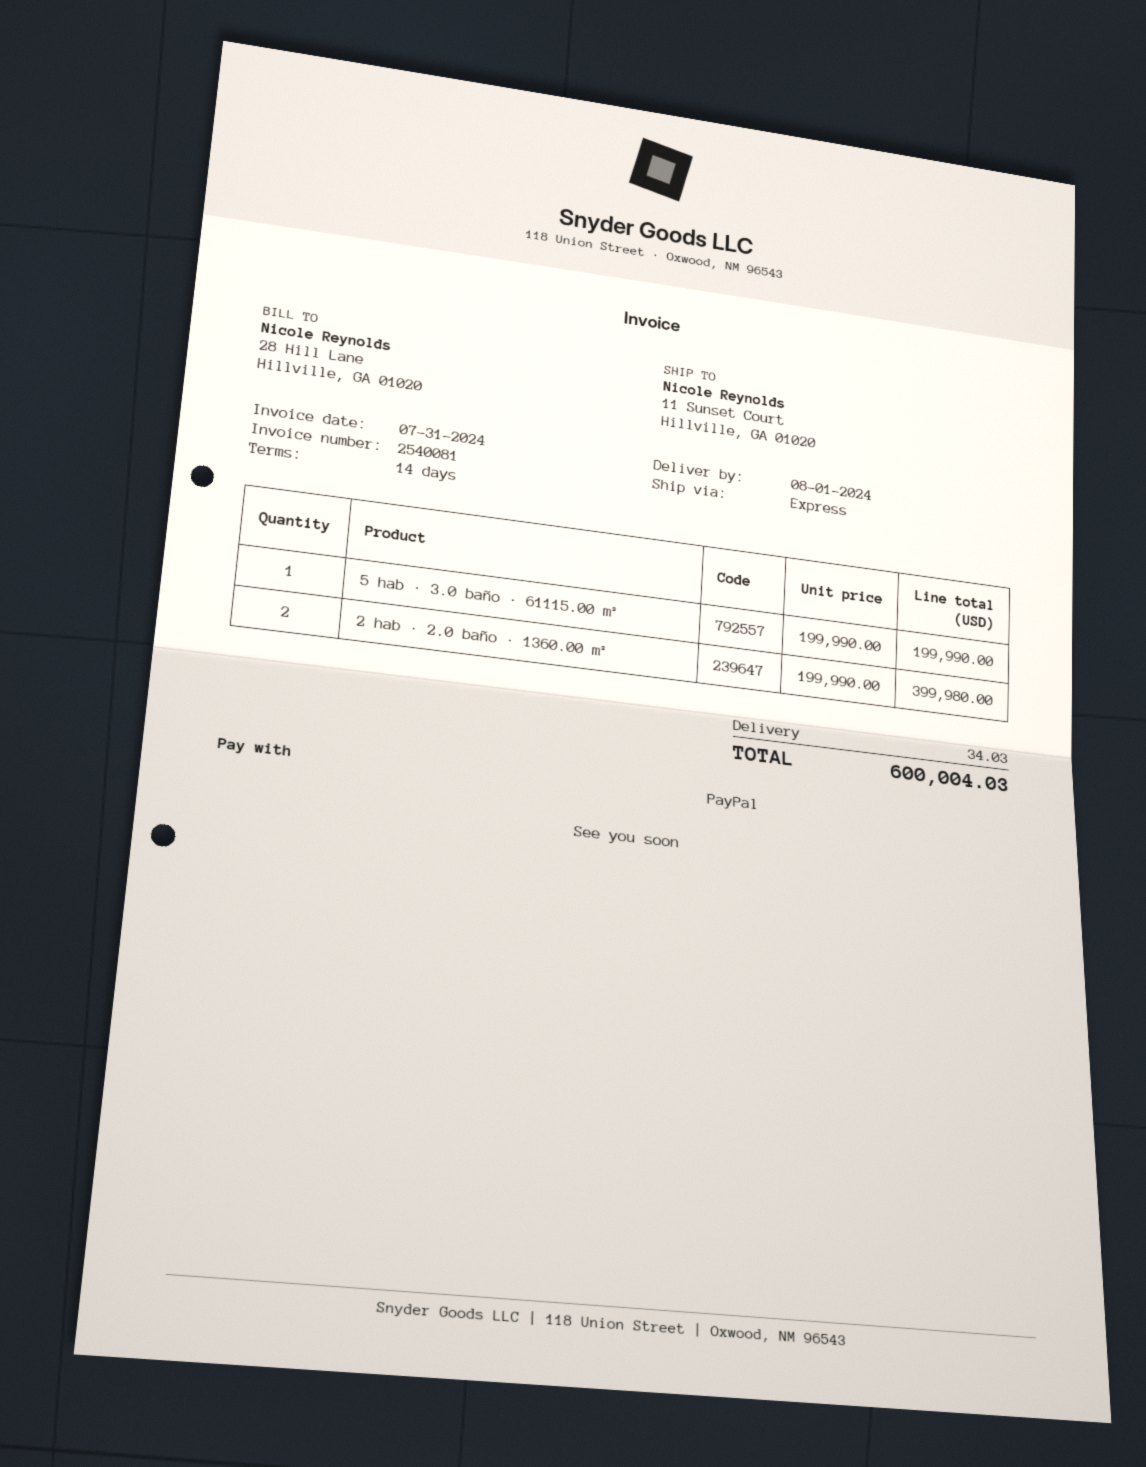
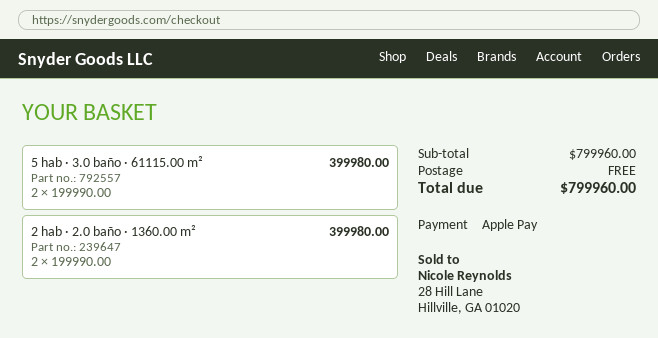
payment method: PayPal -> Apple Pay
5 hab · 3.0 baño · 61115.00 m²: 1 x 199990.00 = 199990.00 -> 2 x 199990.00 = 399980.00
shipping: 34.03 -> 0.00
total: 600004.03 -> 799960.00

